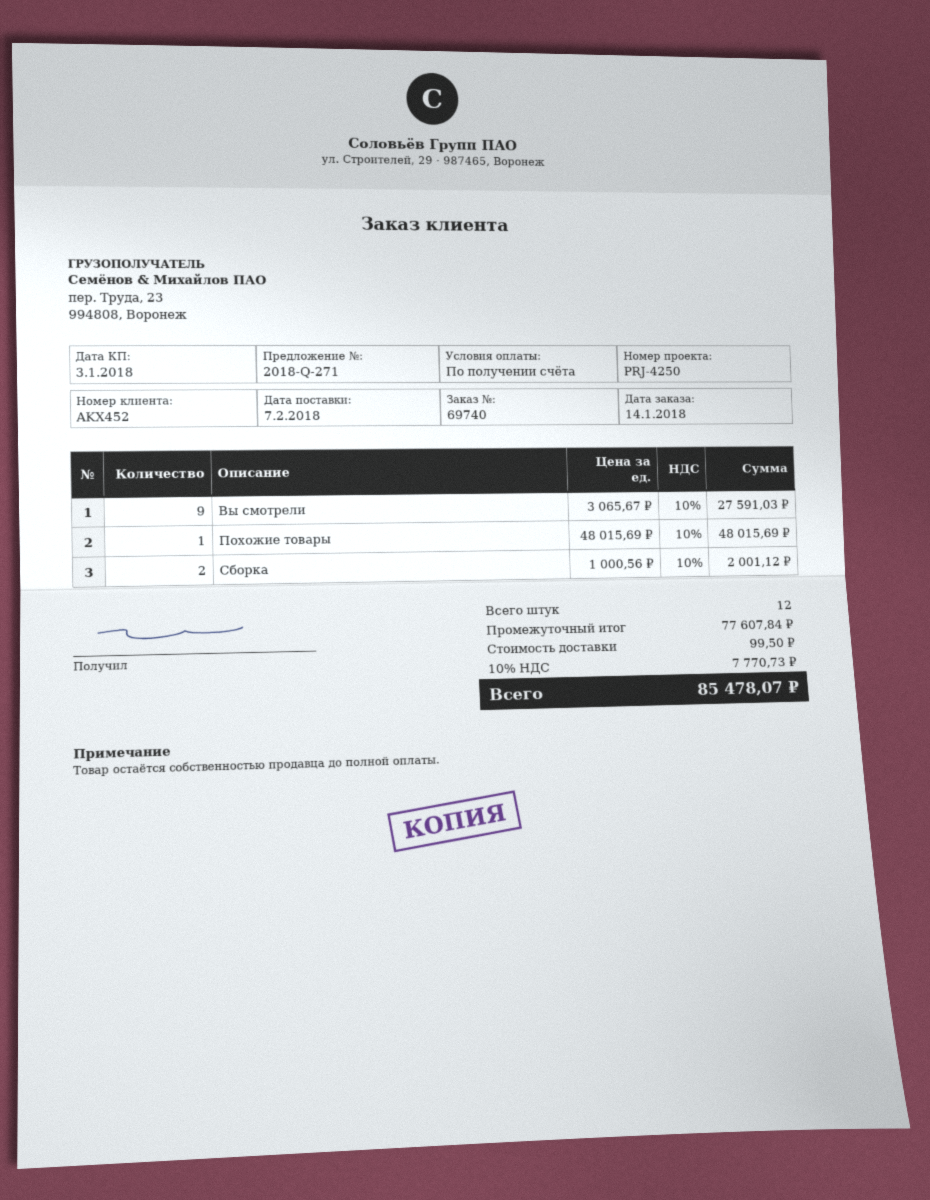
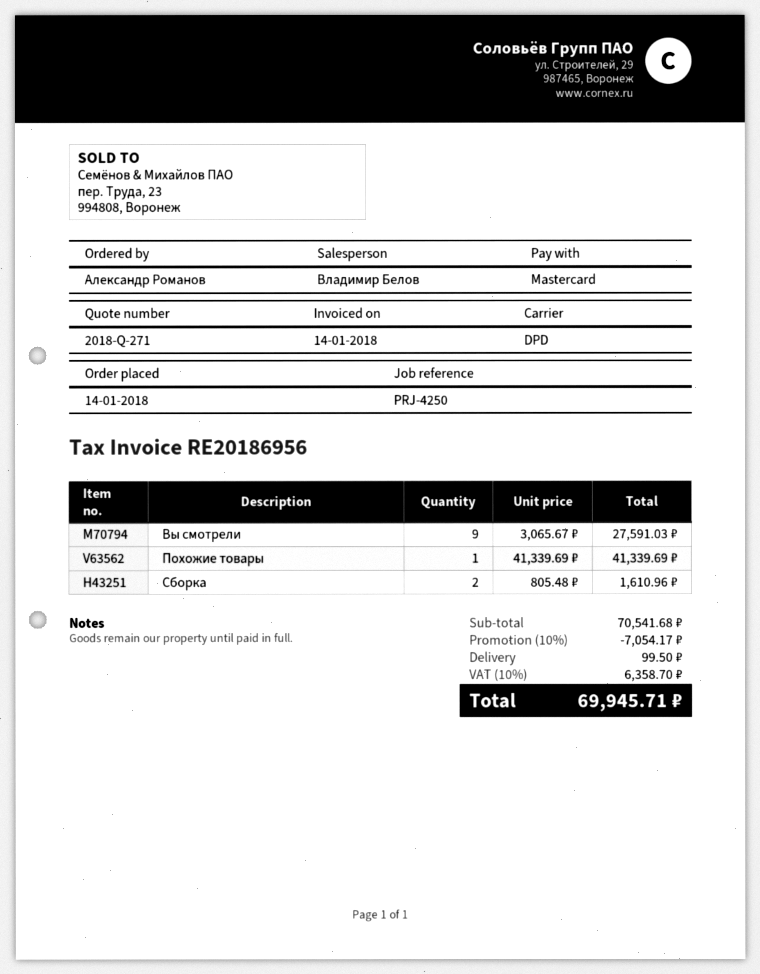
Похожие товары: 1 x 48015.69 = 48015.69 -> 1 x 41339.69 = 41339.69
Сборка: 2 x 1000.56 = 2001.12 -> 2 x 805.48 = 1610.96
subtotal: 77607.84 -> 70541.68
discount: none -> 10% = 7054.17
tax: 10% = 7770.73 -> 10% = 6358.70
total: 85478.07 -> 69945.71

